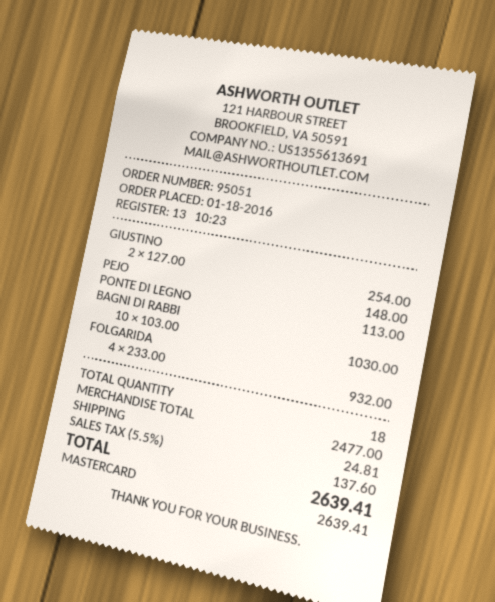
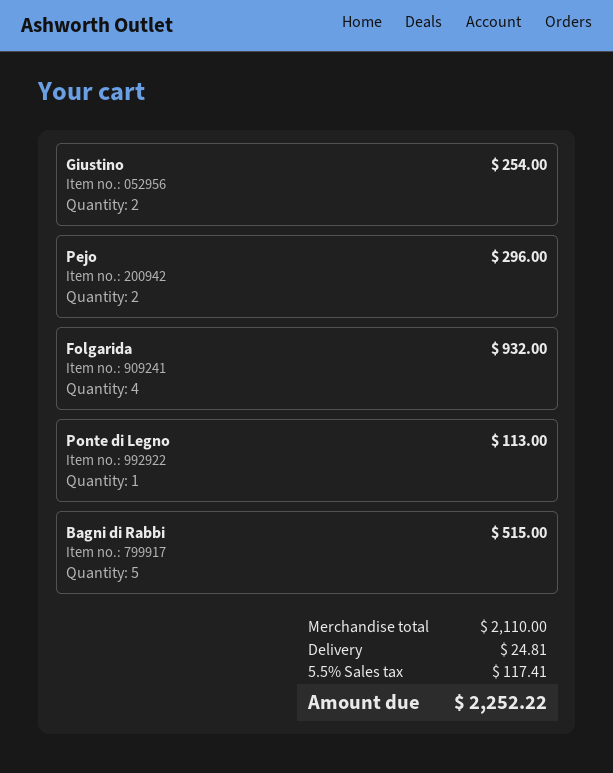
PEJO: 1 for 148.00 -> 2 for 296.00
BAGNI DI RABBI: 10 for 1030.00 -> 5 for 515.00
subtotal: 2477.00 -> 2110.00
tax: 5.5% = 137.60 -> 5.5% = 117.41
total: 2639.41 -> 2252.22

